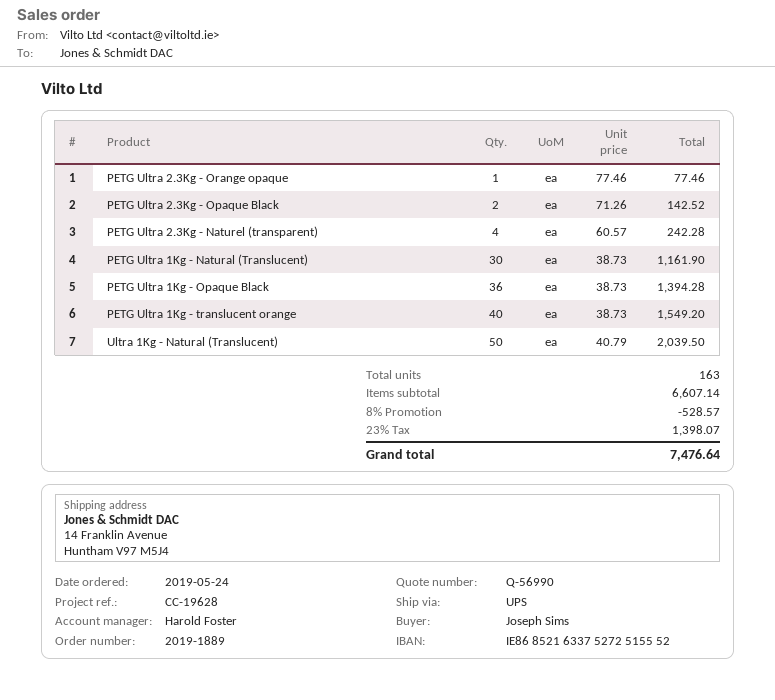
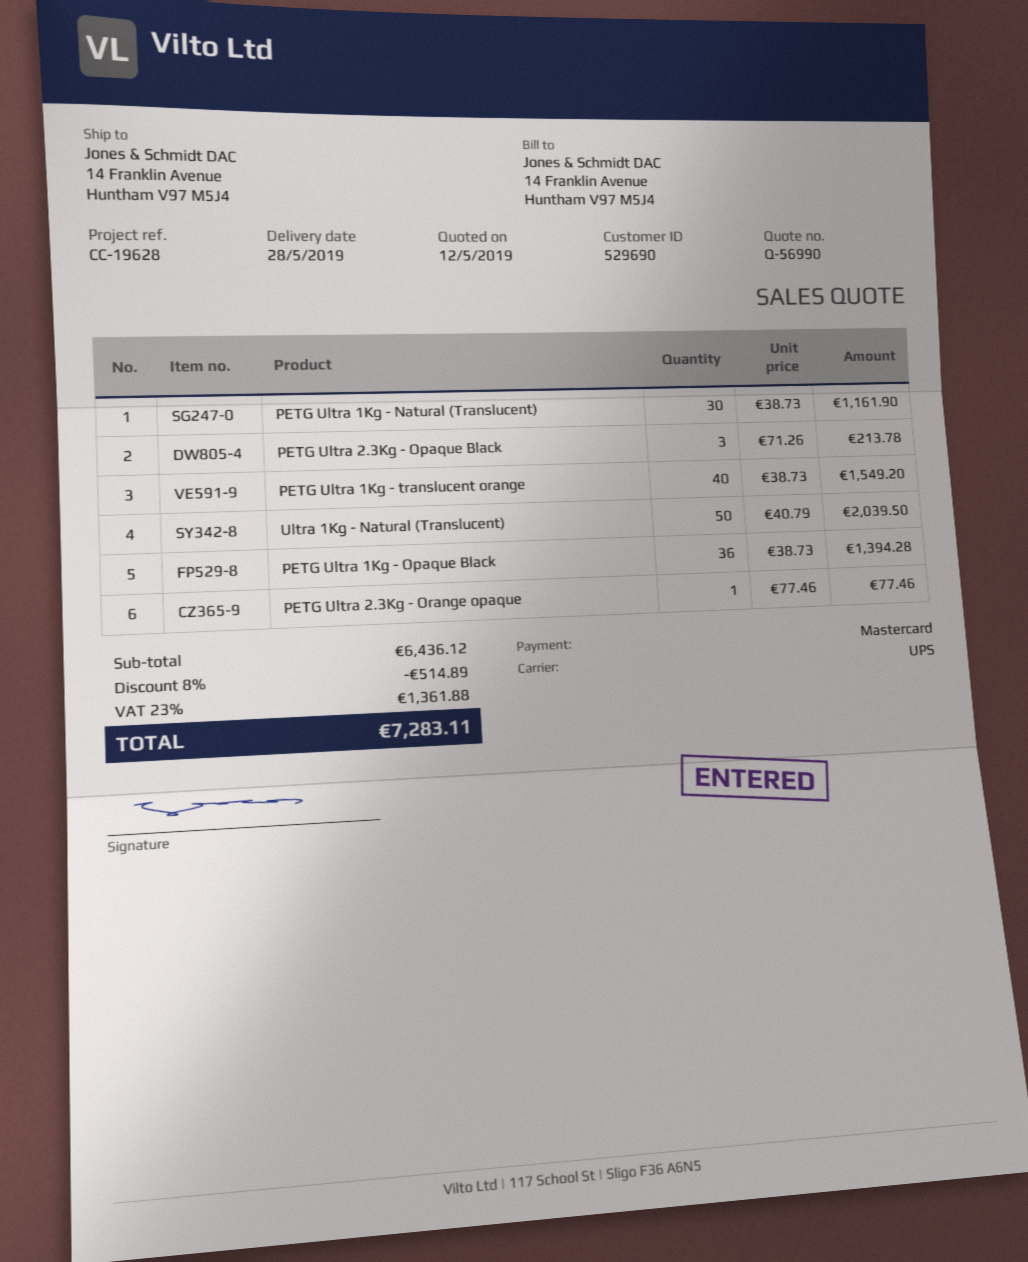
PETG Ultra 2.3Kg - Opaque Black: 2 x 71.26 = 142.52 -> 3 x 71.26 = 213.78
PETG Ultra 2.3Kg - Naturel (transparent): 4 x 60.57 = 242.28 -> none
subtotal: 6607.14 -> 6436.12
discount: 8% = 528.57 -> 8% = 514.89
tax: 23% = 1398.07 -> 23% = 1361.88
total: 7476.64 -> 7283.11

